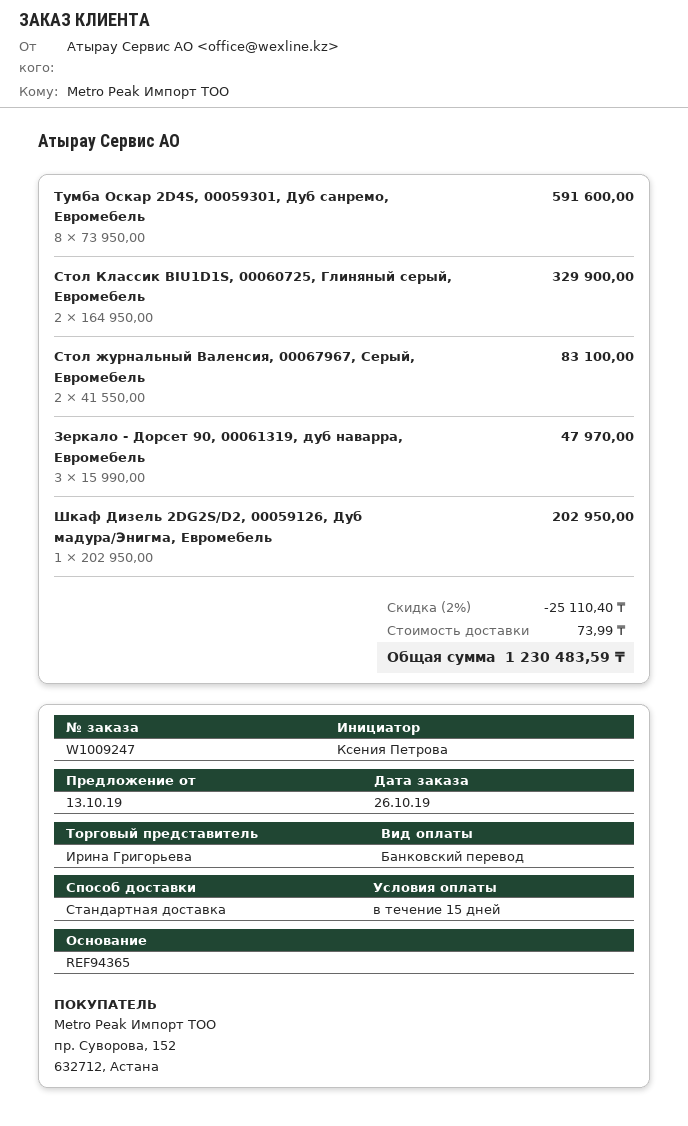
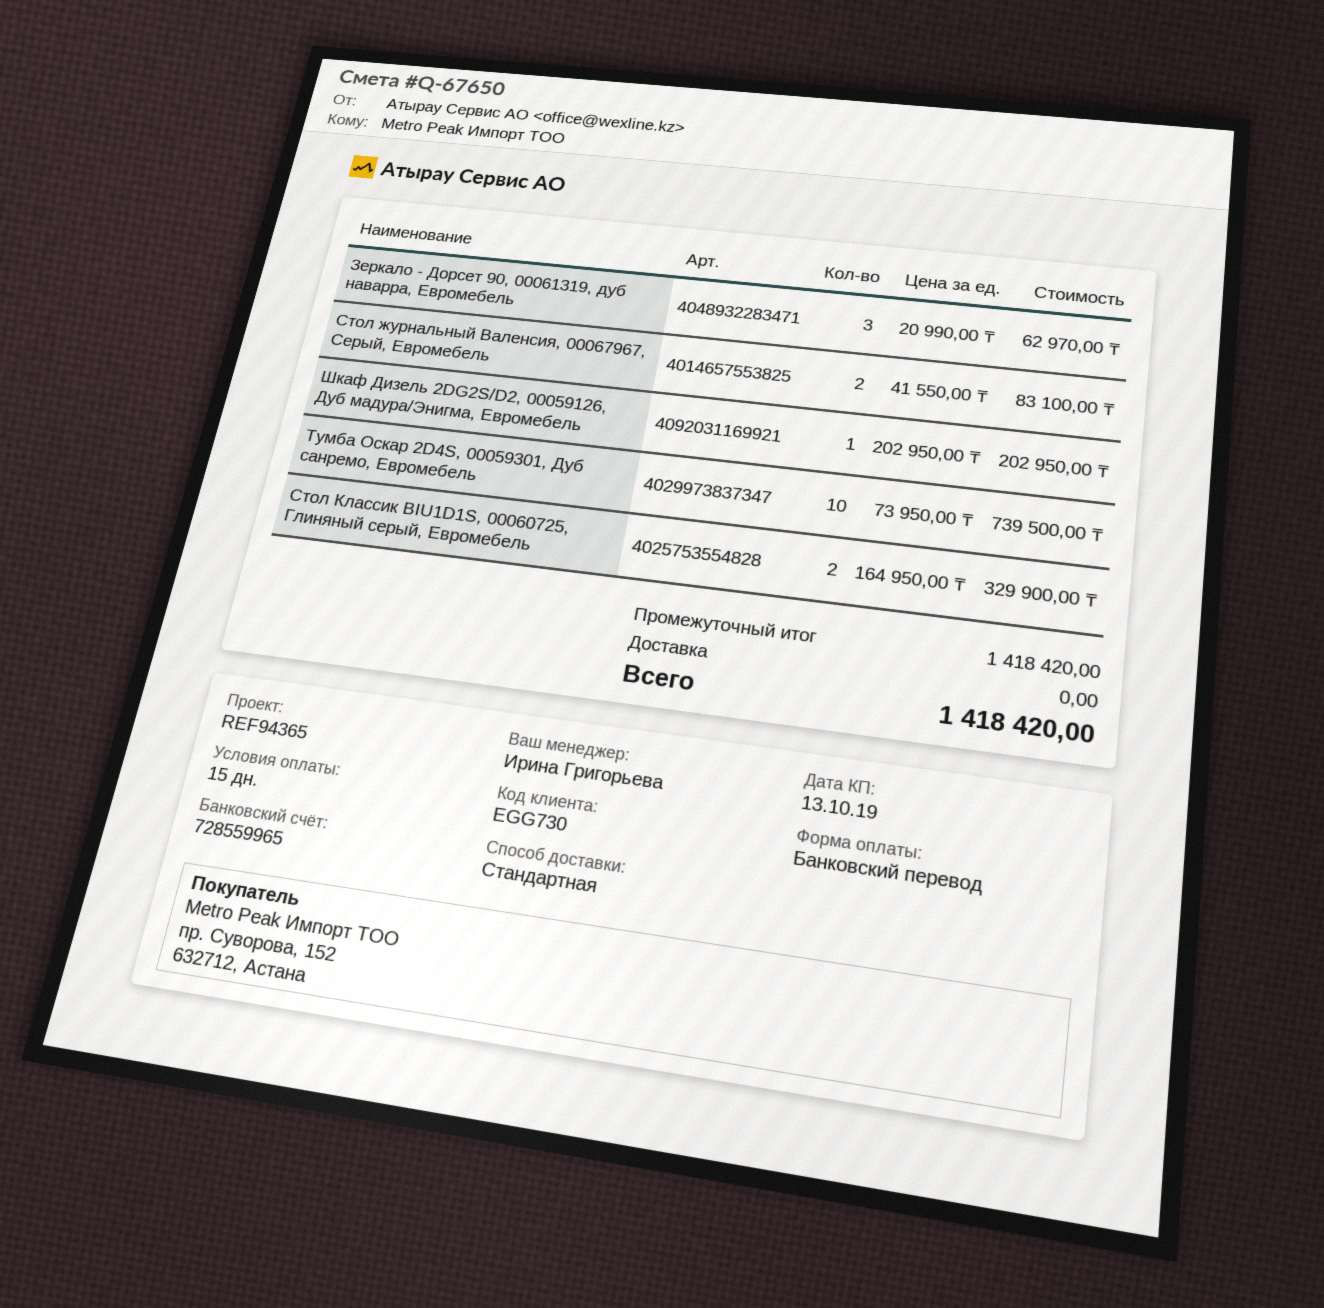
Тумба Оскар 2D4S, 00059301, Дуб санремо, Евромебель: 8 x 73950.00 = 591600.00 -> 10 x 73950.00 = 739500.00
Зеркало - Дорсет 90, 00061319, дуб наварра, Евромебель: 3 x 15990.00 = 47970.00 -> 3 x 20990.00 = 62970.00
discount: 2% = 25110.40 -> none
shipping: 73.99 -> 0.00
total: 1230483.59 -> 1418420.00

